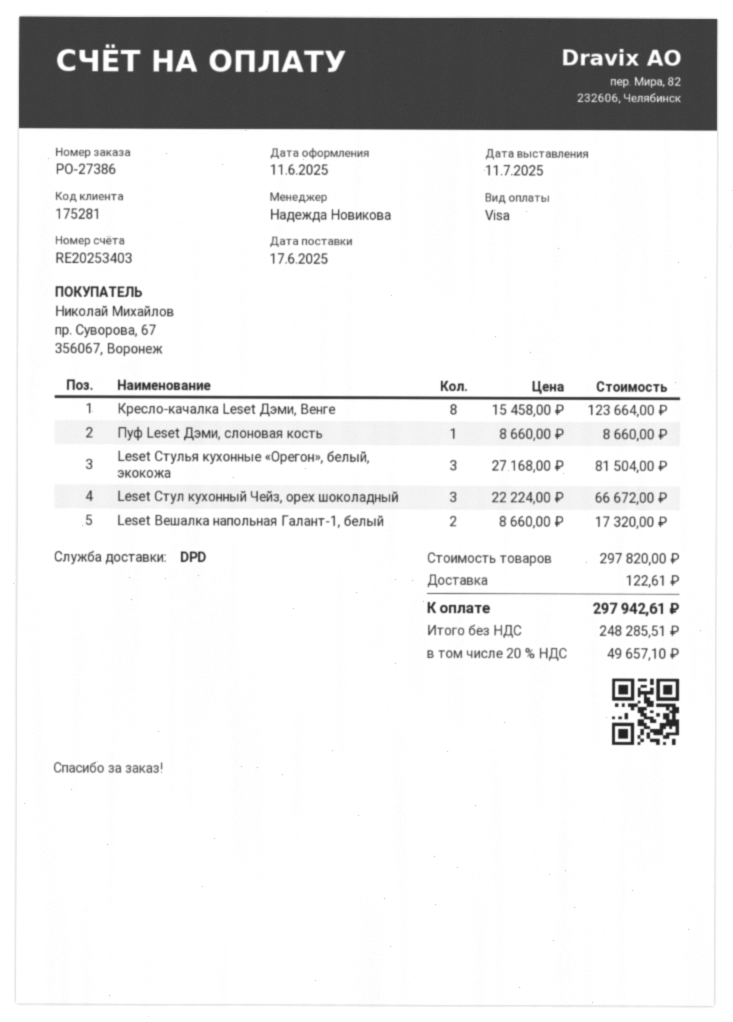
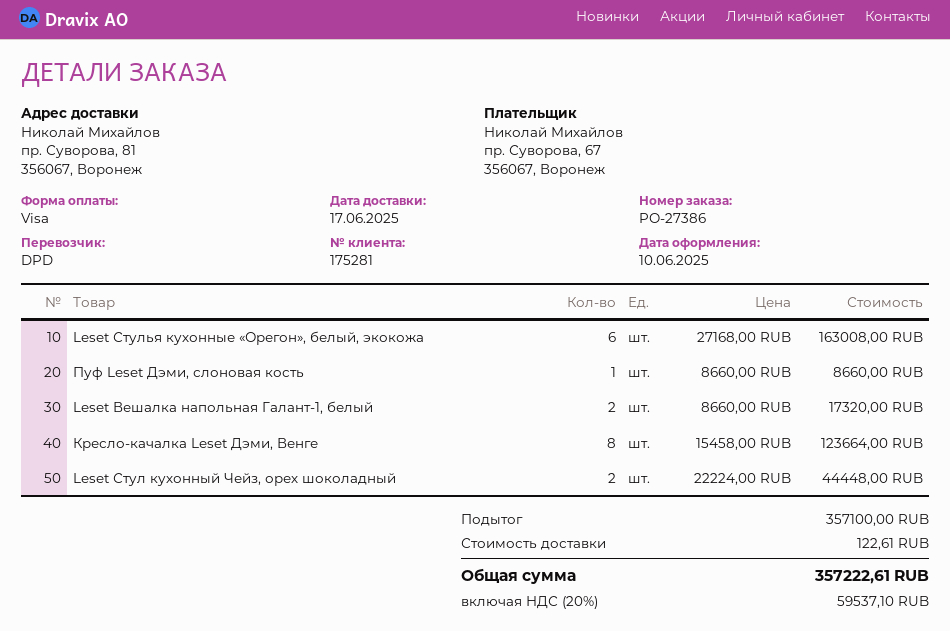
order date: 2025-06-11 -> 2025-06-10
Leset Стулья кухонные «Орегон», белый, экокожа: 3 x 27168.00 = 81504.00 -> 6 x 27168.00 = 163008.00
Leset Стул кухонный Чейз, орех шоколадный: 3 x 22224.00 = 66672.00 -> 2 x 22224.00 = 44448.00
subtotal: 297820.00 -> 357100.00
tax: 20% = 49657.10 -> 20% = 59537.10
total: 297942.61 -> 357222.61

